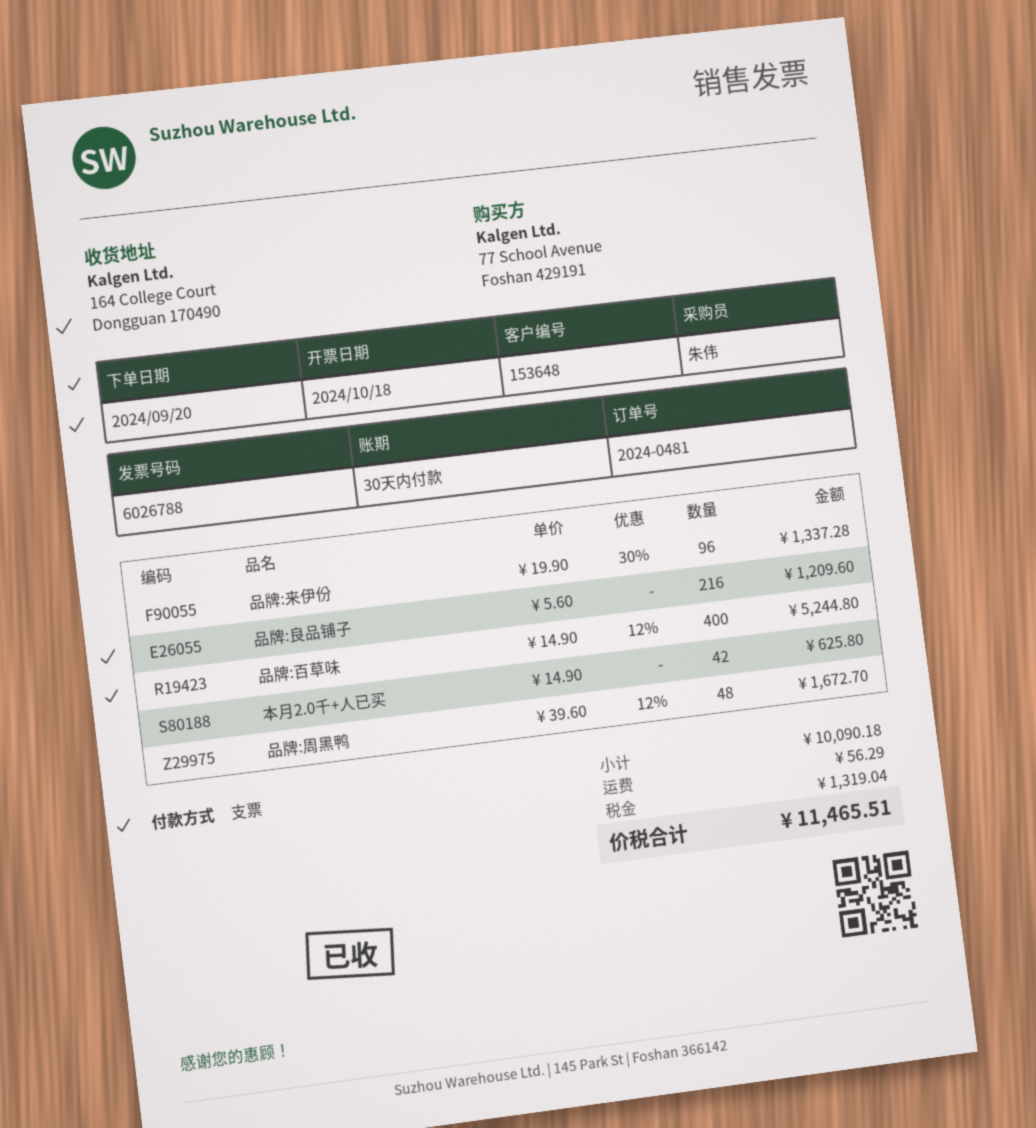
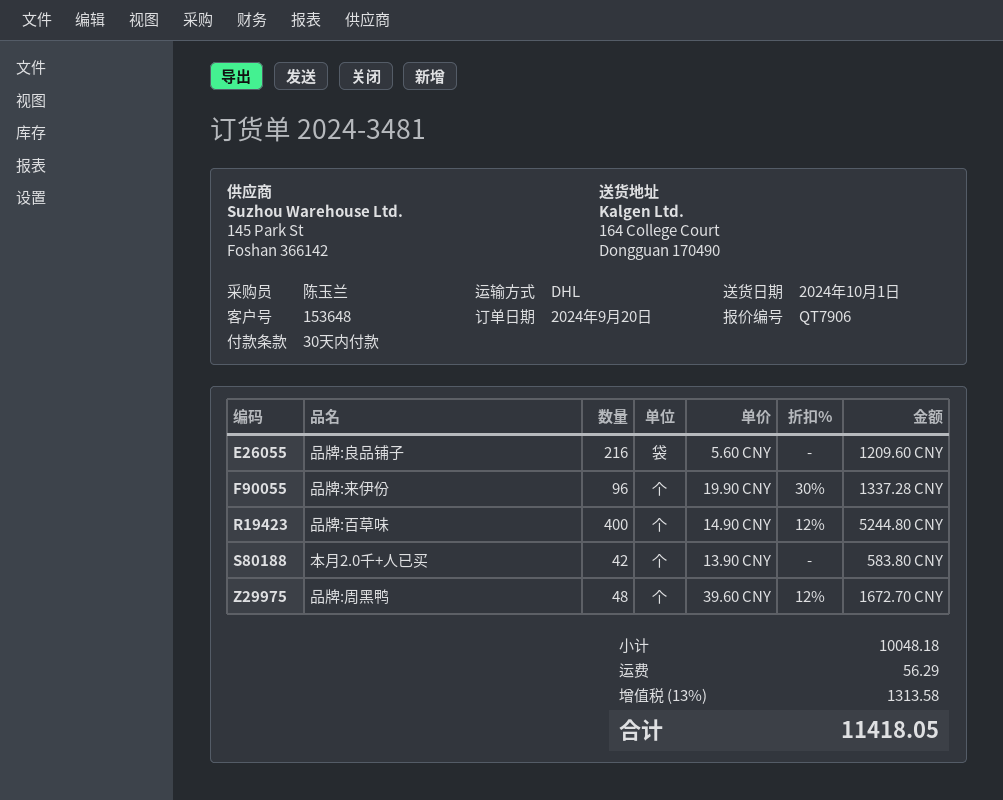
order number: 2024-0481 -> 2024-3481
ordered by: 朱伟 -> 陈玉兰
本月2.0千+人已买: 42 x 14.90 = 625.80 -> 42 x 13.90 = 583.80
subtotal: 10090.18 -> 10048.18
tax: 1319.04 -> 1313.58
total: 11465.51 -> 11418.05

